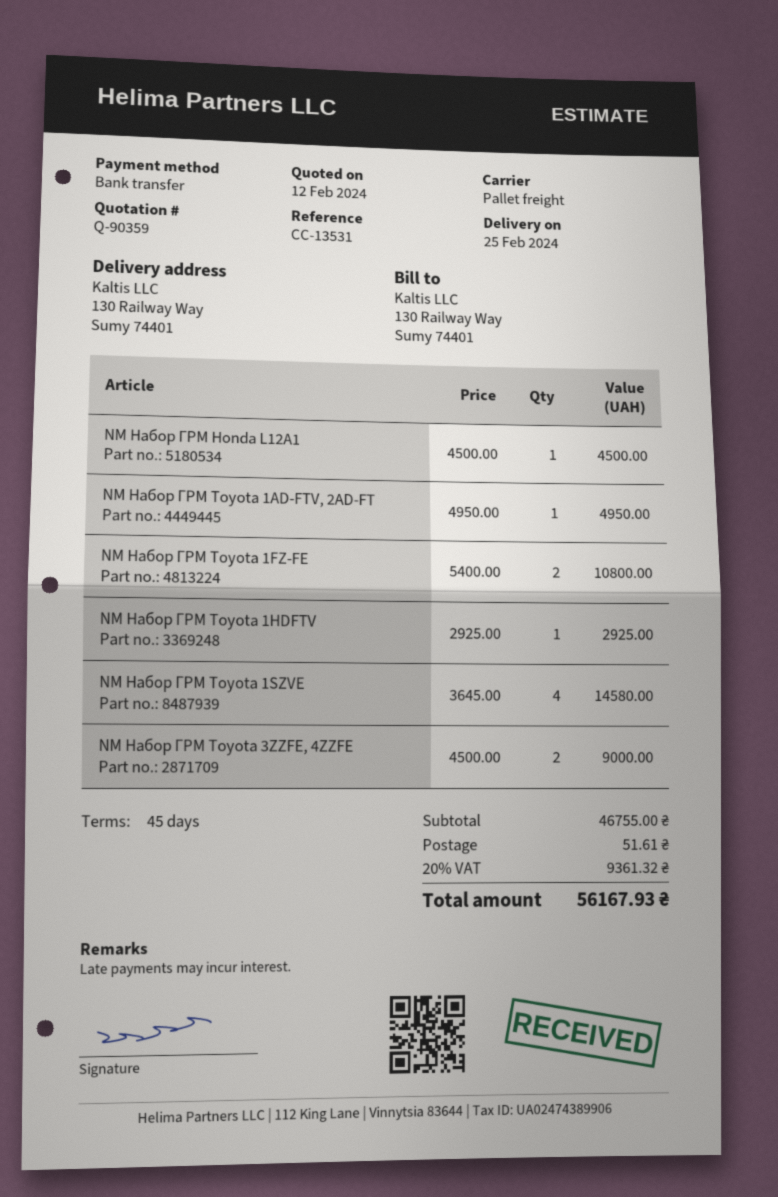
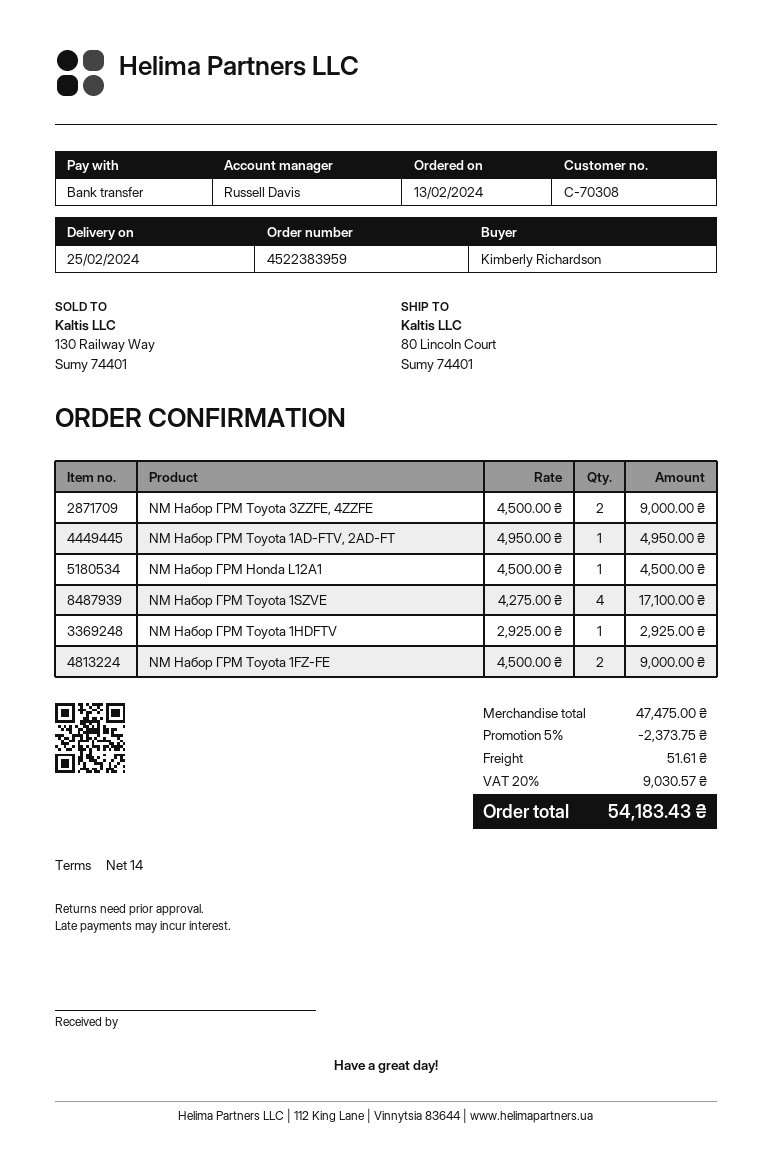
payment terms: 45 days -> 14 days
ship to: 130 Railway Way, Sumy 74401 -> 80 Lincoln Court, Sumy 74401
NM Набор ГРМ Toyota 1FZ-FE: 2 x 5400.00 = 10800.00 -> 2 x 4500.00 = 9000.00
NM Набор ГРМ Toyota 1SZVE: 4 x 3645.00 = 14580.00 -> 4 x 4275.00 = 17100.00
subtotal: 46755.00 -> 47475.00
discount: none -> 5% = 2373.75
tax: 20% = 9361.32 -> 20% = 9030.57
total: 56167.93 -> 54183.43

